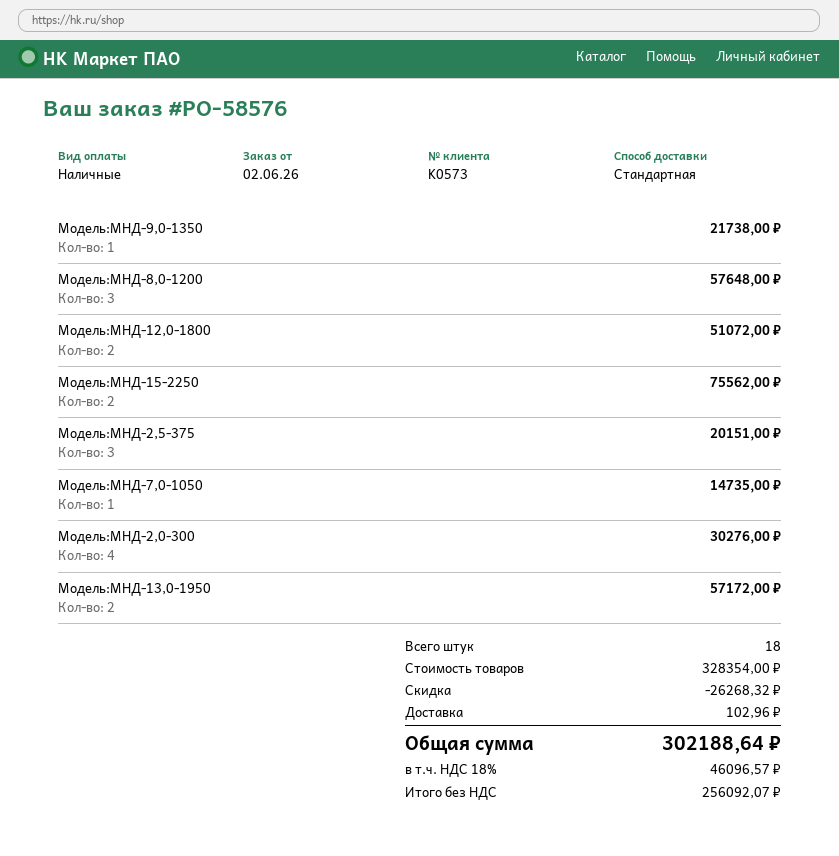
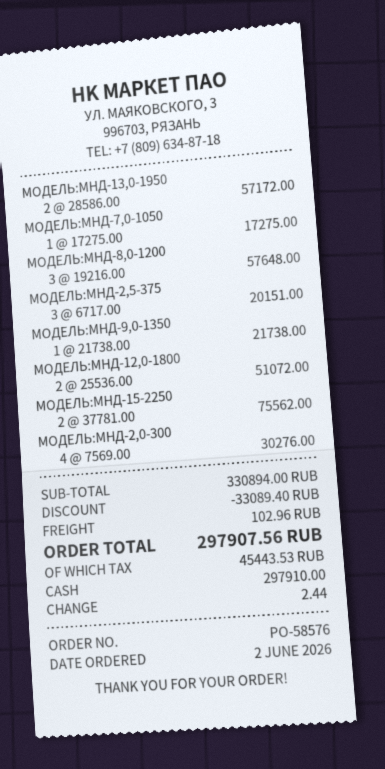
Модель:МНД-7,0-1050: 1 for 14735.00 -> 1 for 17275.00
subtotal: 328354.00 -> 330894.00
discount: 26268.32 -> 33089.40
tax: 46096.57 -> 45443.53
total: 302188.64 -> 297907.56

